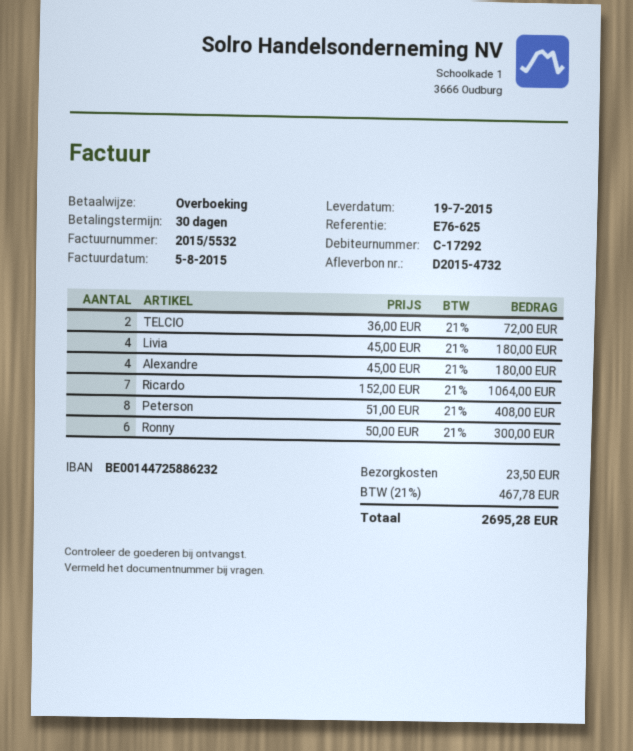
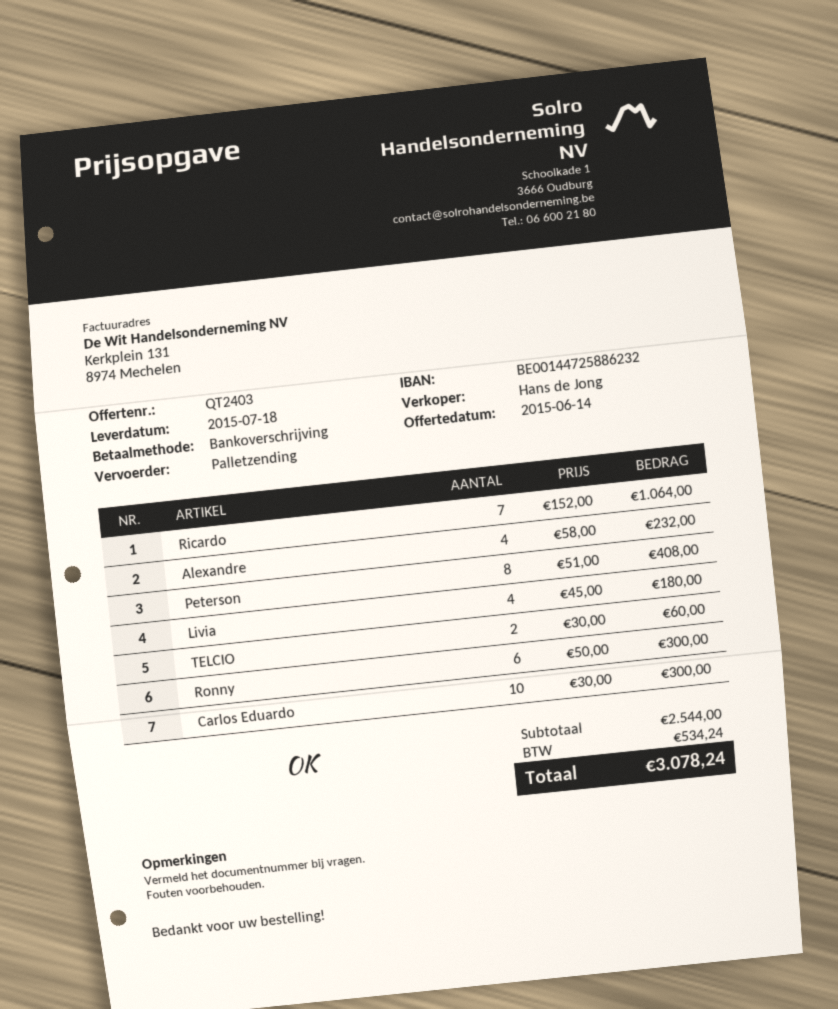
delivery date: 2015-07-19 -> 2015-07-18
TELCIO: 2 x 36.00 = 72.00 -> 2 x 30.00 = 60.00
Alexandre: 4 x 45.00 = 180.00 -> 4 x 58.00 = 232.00
Carlos Eduardo: none -> 10 x 30.00 = 300.00
shipping: 23.50 -> none
tax: 467.78 -> 534.24
total: 2695.28 -> 3078.24

